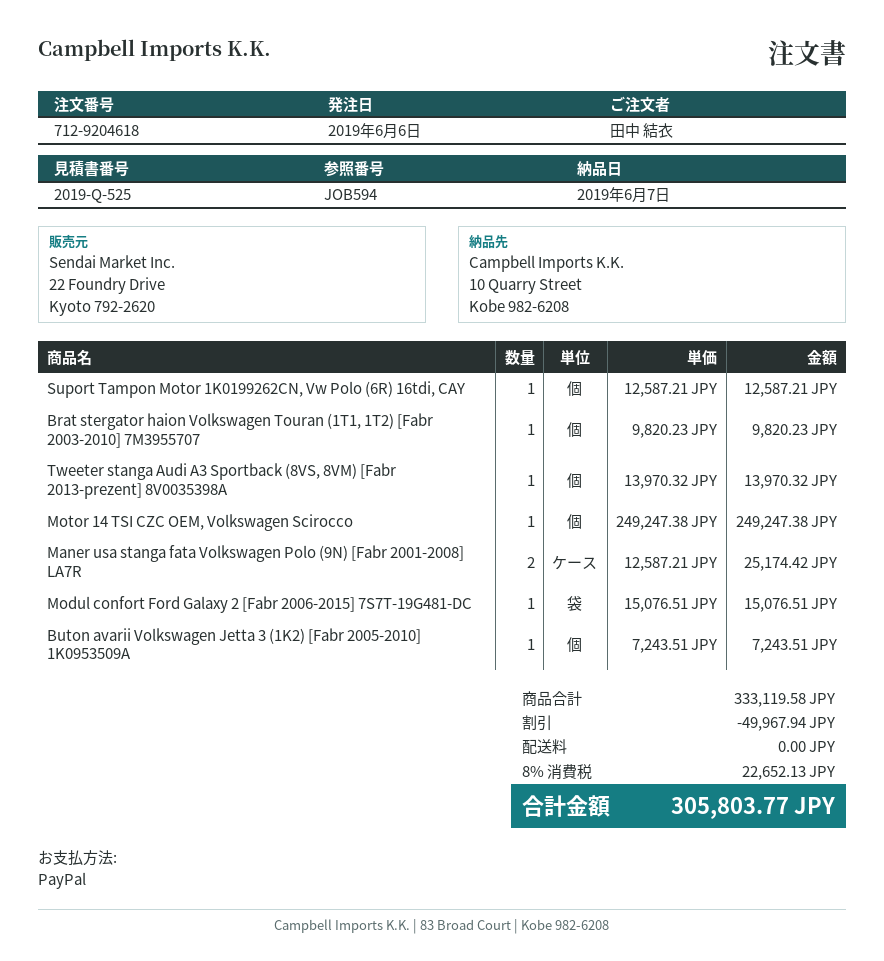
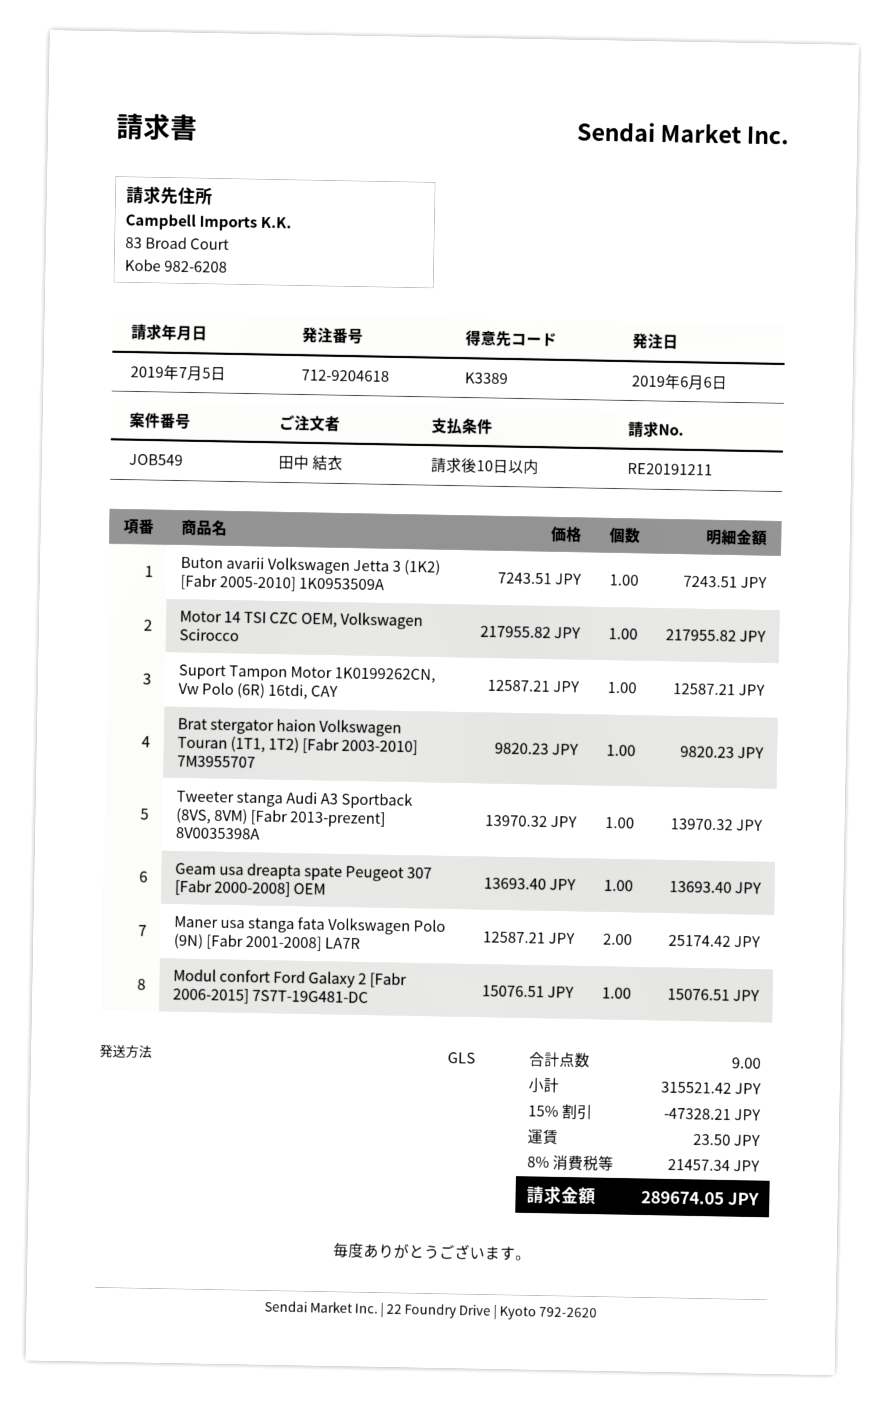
reference: JOB594 -> JOB549
Motor 14 TSI CZC OEM, Volkswagen Scirocco: 1 x 249247.38 = 249247.38 -> 1 x 217955.82 = 217955.82
Geam usa dreapta spate Peugeot 307 [Fabr 2000-2008] OEM: none -> 1 x 13693.40 = 13693.40
subtotal: 333119.58 -> 315521.42
discount: 49967.94 -> 47328.21
shipping: 0.00 -> 23.50
tax: 8% = 22652.13 -> 8% = 21457.34
total: 305803.77 -> 289674.05

